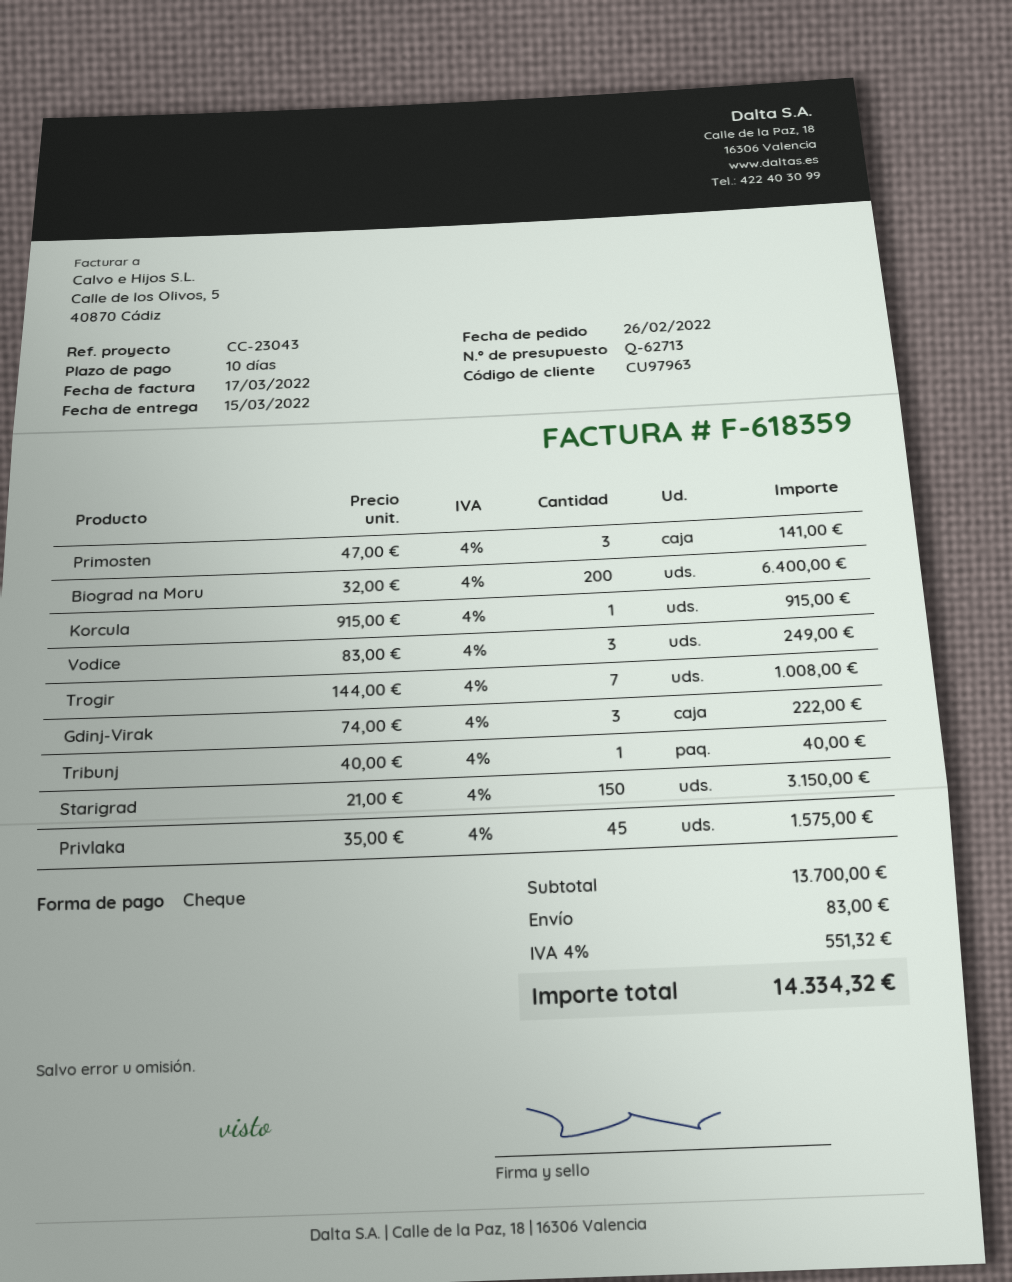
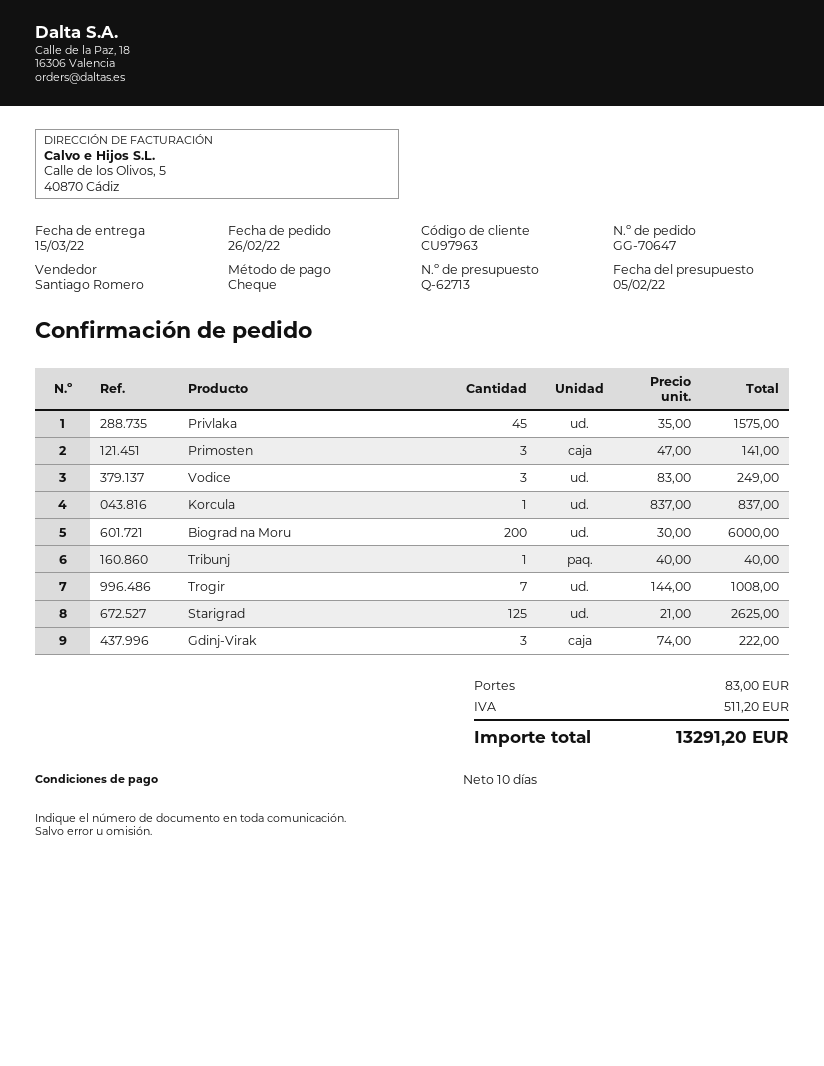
Biograd na Moru: 200 x 32.00 = 6400.00 -> 200 x 30.00 = 6000.00
Korcula: 1 x 915.00 = 915.00 -> 1 x 837.00 = 837.00
Starigrad: 150 x 21.00 = 3150.00 -> 125 x 21.00 = 2625.00
tax: 551.32 -> 511.20
total: 14334.32 -> 13291.20

